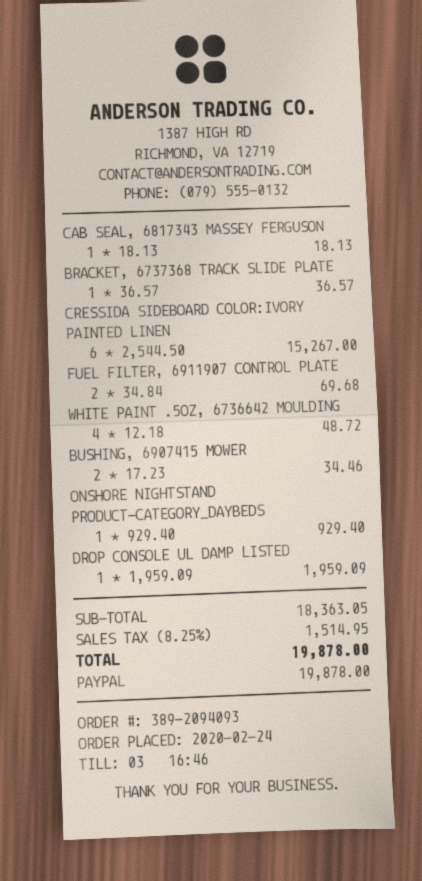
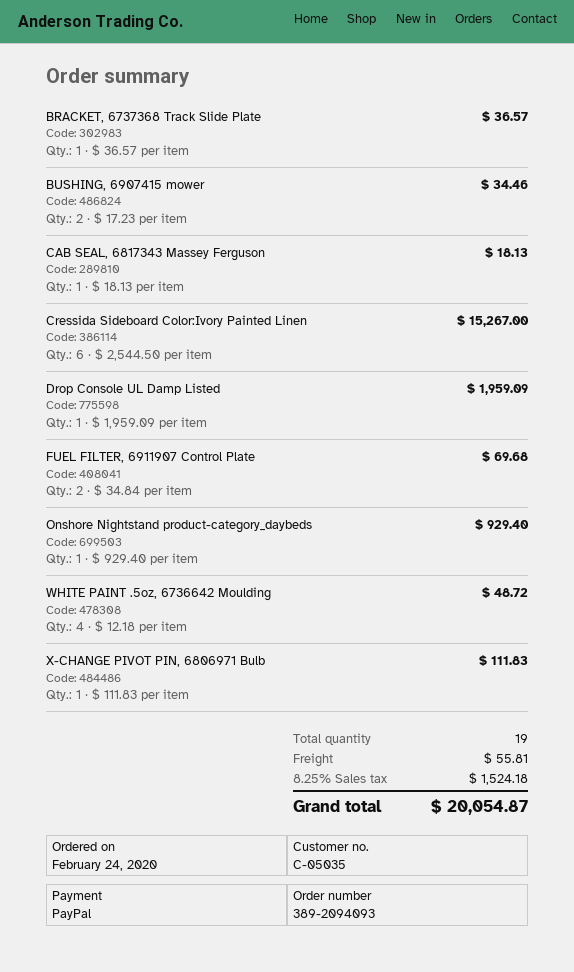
X-CHANGE PIVOT PIN, 6806971 Bulb: none -> 1 x 111.83 = 111.83
shipping: none -> 55.81
tax: 8.25% = 1514.95 -> 8.25% = 1524.18
total: 19878.00 -> 20054.87

